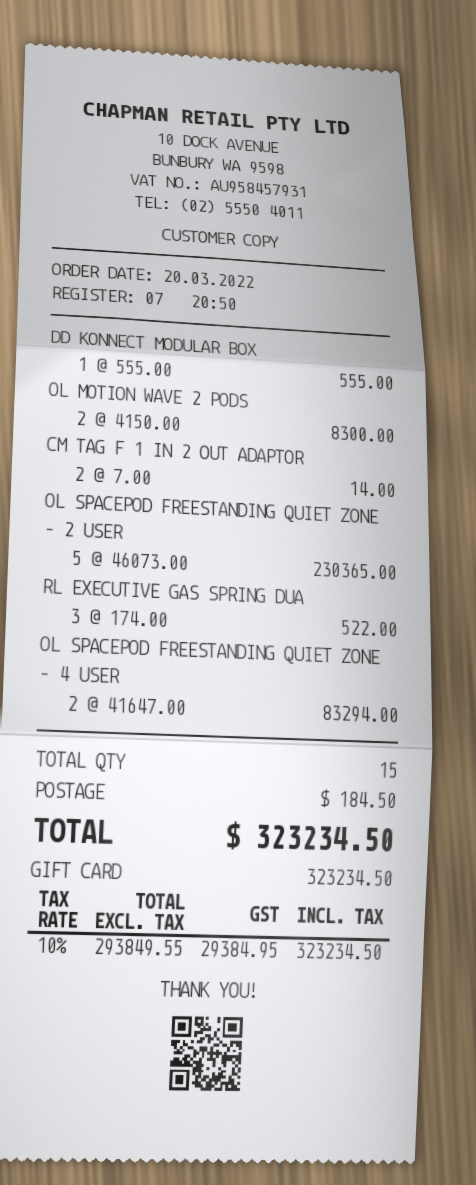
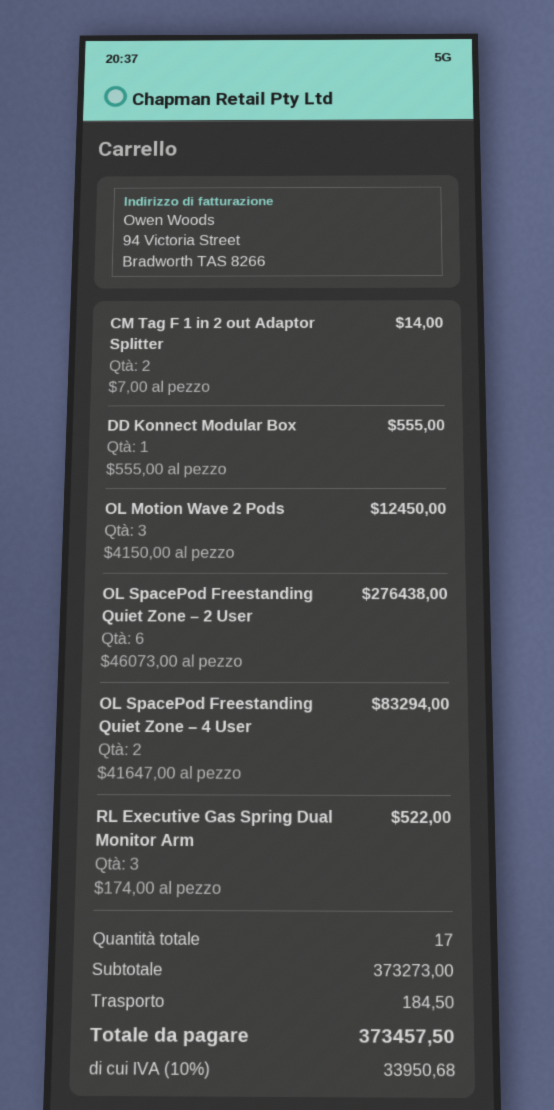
OL MOTION WAVE 2 PODS: 2 x 4150.00 = 8300.00 -> 3 x 4150.00 = 12450.00
OL SPACEPOD FREESTANDING QUIET ZONE – 2 USER: 5 x 46073.00 = 230365.00 -> 6 x 46073.00 = 276438.00
total quantity: 15 -> 17
tax: 10% = 29384.95 -> 10% = 33950.68
total: 323234.50 -> 373457.50

